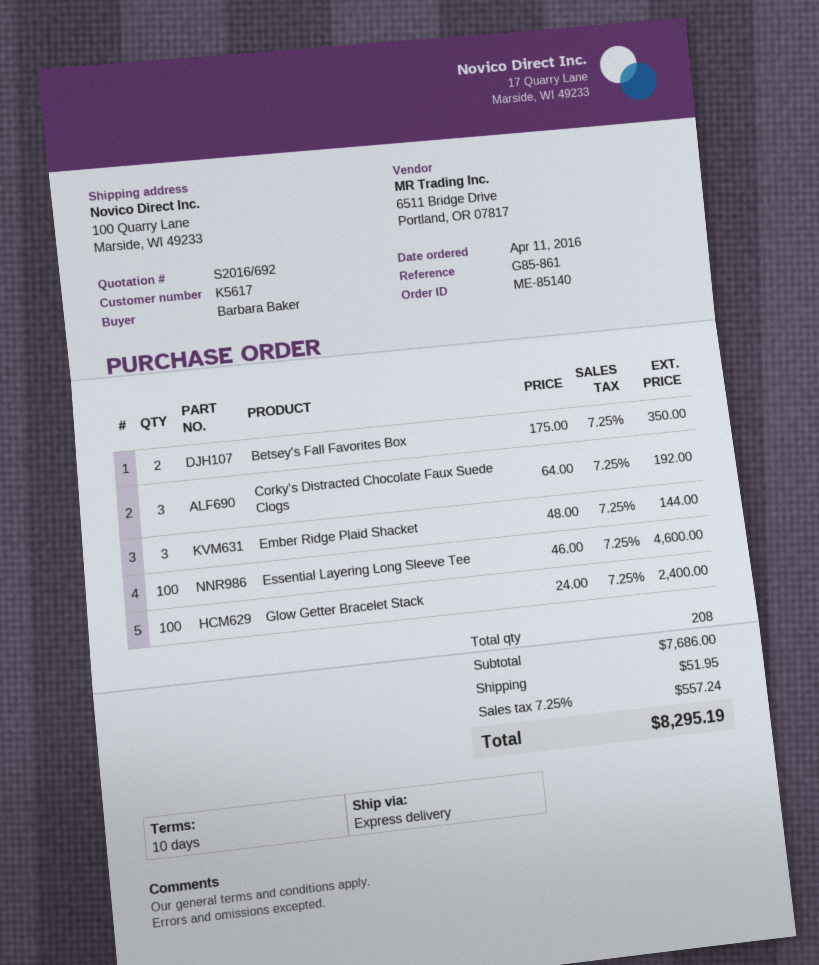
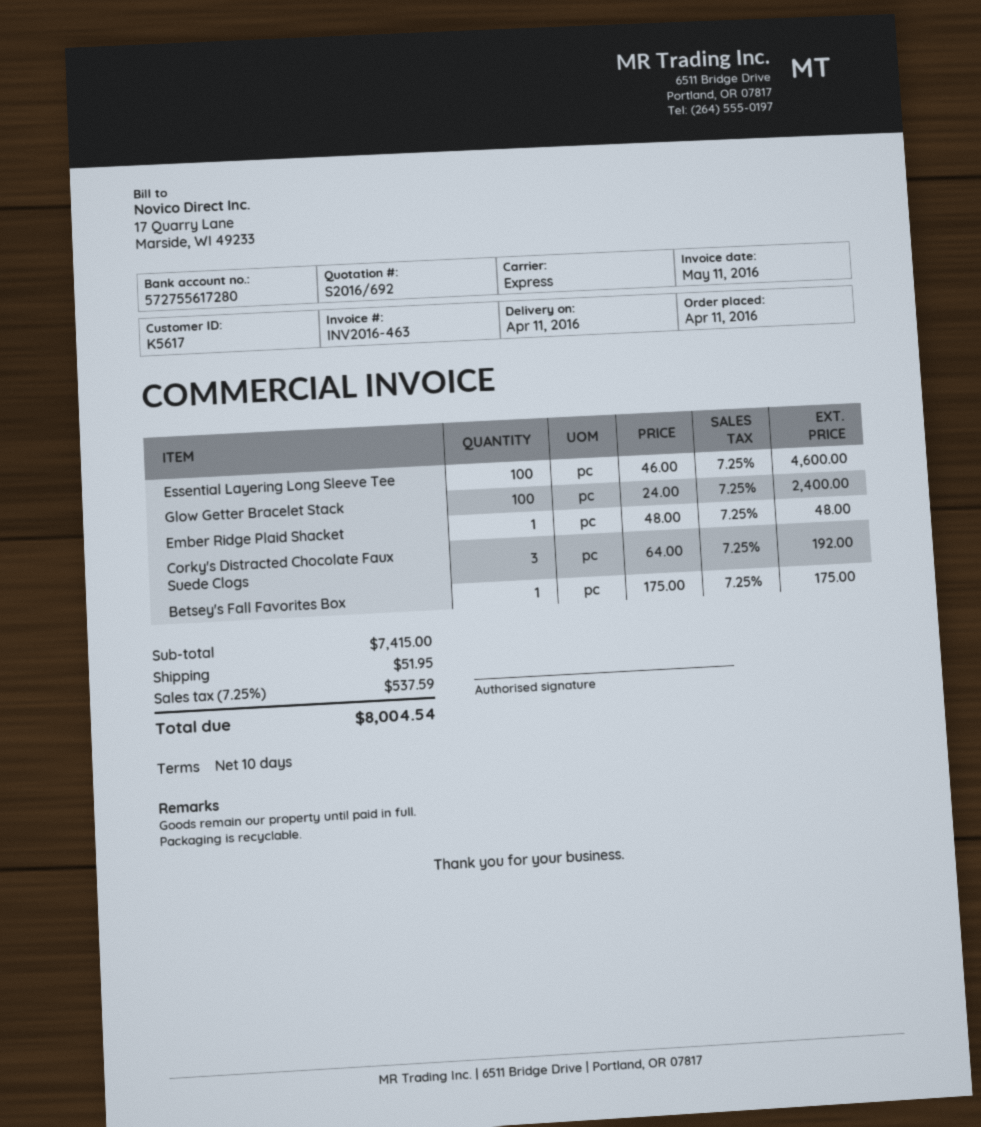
Betsey's Fall Favorites Box: 2 x 175.00 = 350.00 -> 1 x 175.00 = 175.00
Ember Ridge Plaid Shacket: 3 x 48.00 = 144.00 -> 1 x 48.00 = 48.00
subtotal: 7686.00 -> 7415.00
tax: 7.25% = 557.24 -> 7.25% = 537.59
total: 8295.19 -> 8004.54

